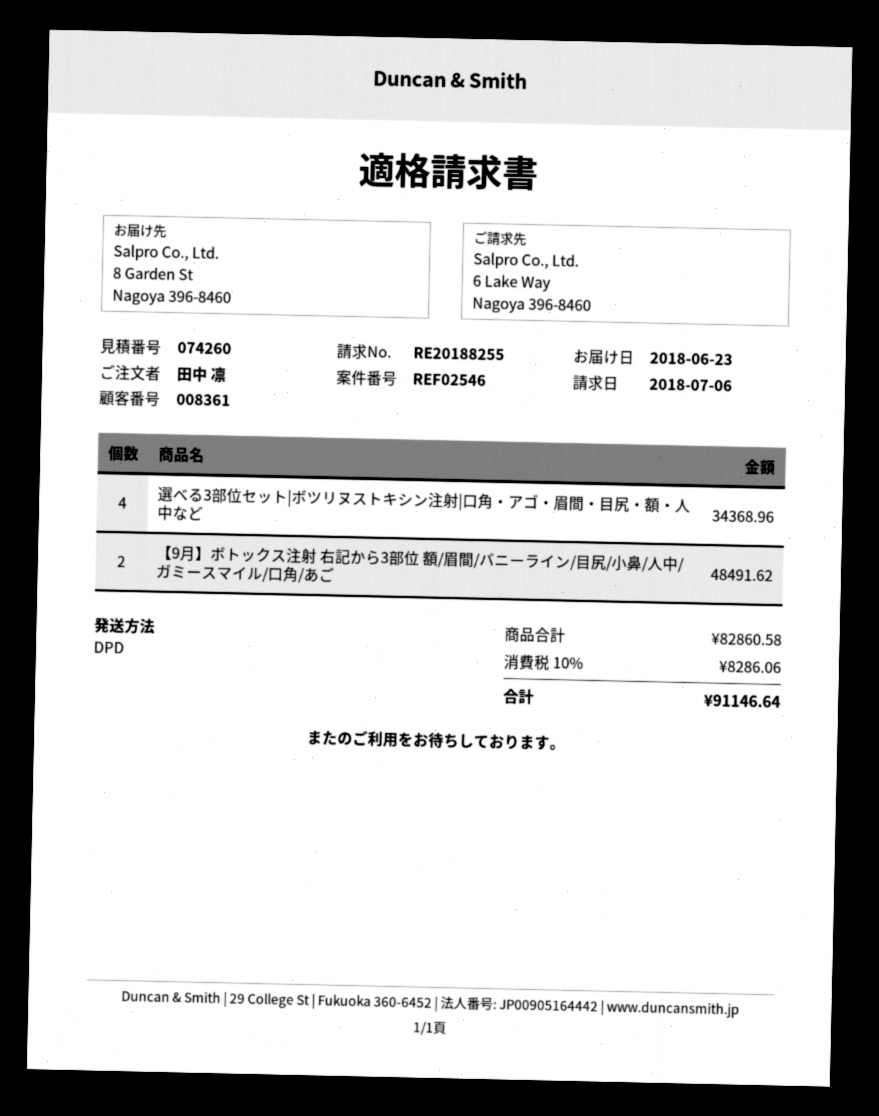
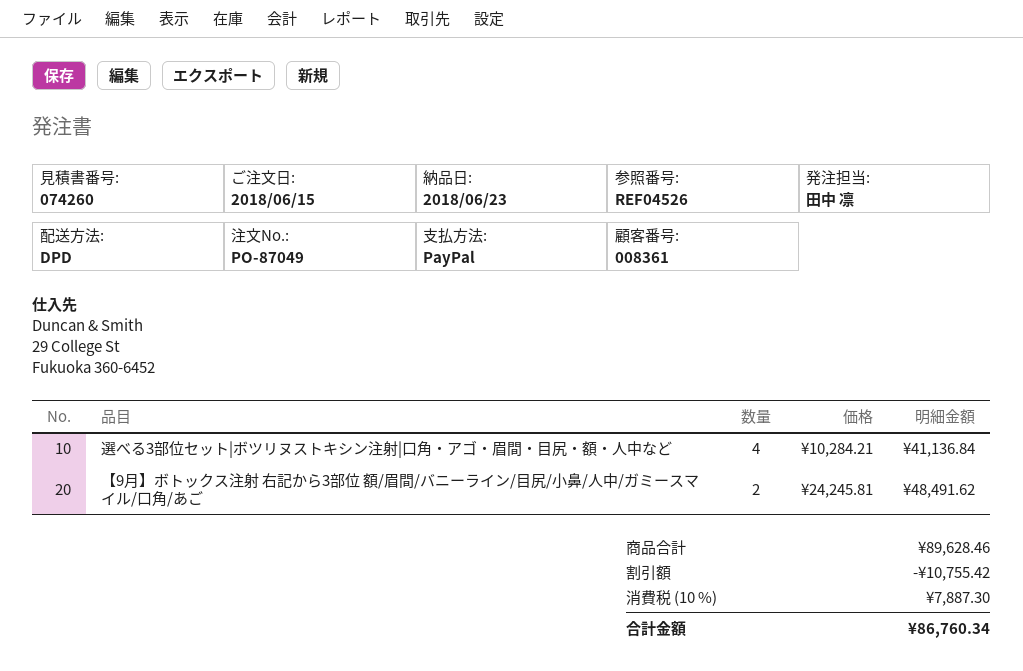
reference: REF02546 -> REF04526
選べる3部位セット|ボツリヌストキシン注射|口角・アゴ・眉間・目尻・額・人中など: 4 for 34368.96 -> 4 for 41136.84
subtotal: 82860.58 -> 89628.46
discount: none -> 10755.42
tax: 10% = 8286.06 -> 10% = 7887.30
total: 91146.64 -> 86760.34

